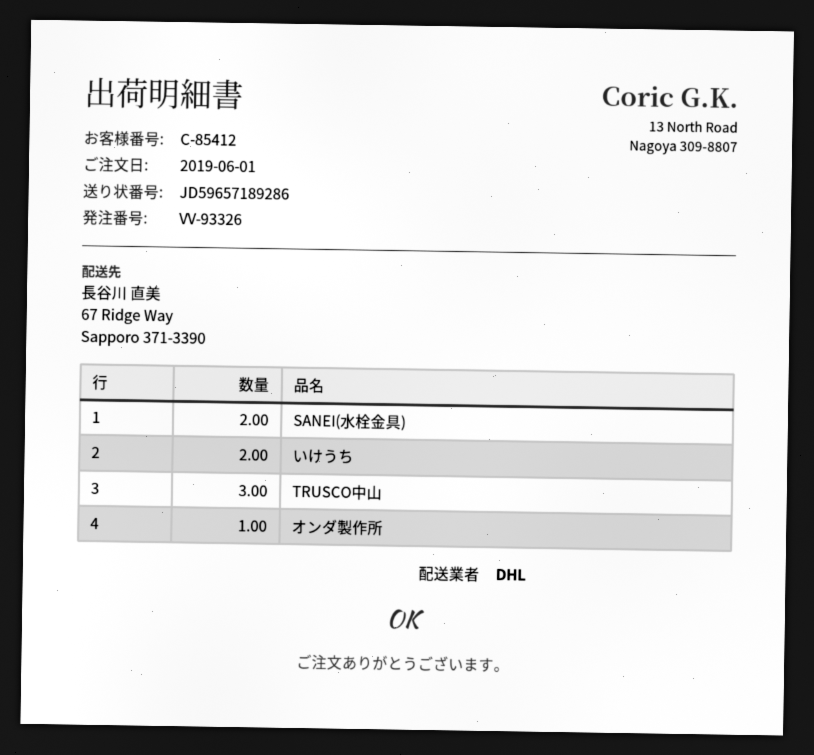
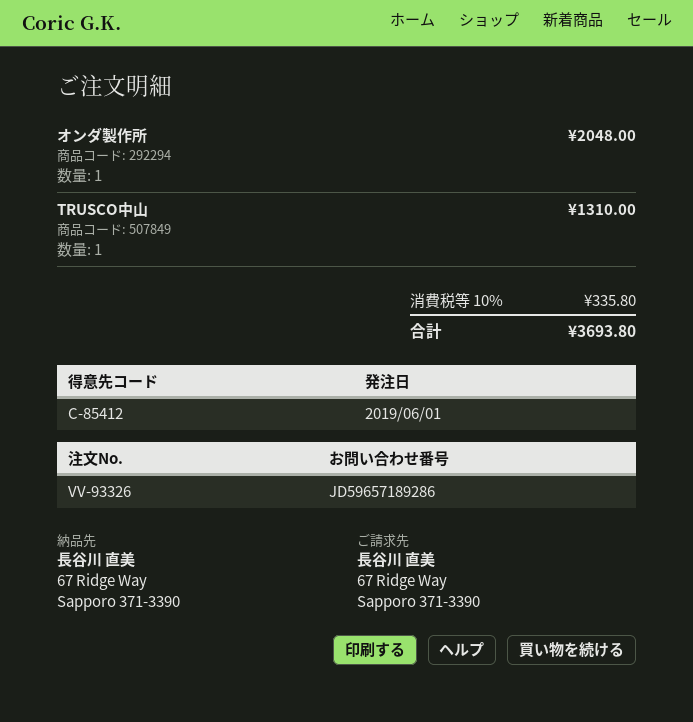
SANEI(水栓金具): 2 -> none
いけうち: 2 -> none
TRUSCO中山: 3 -> 1

